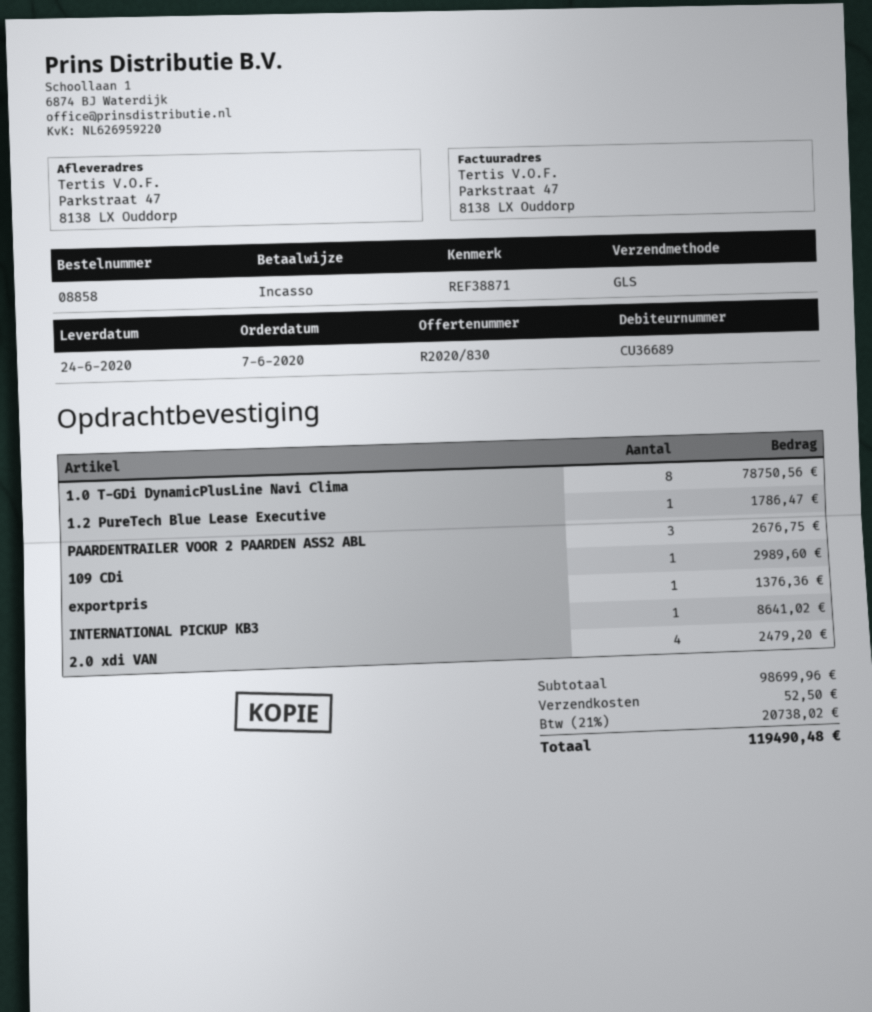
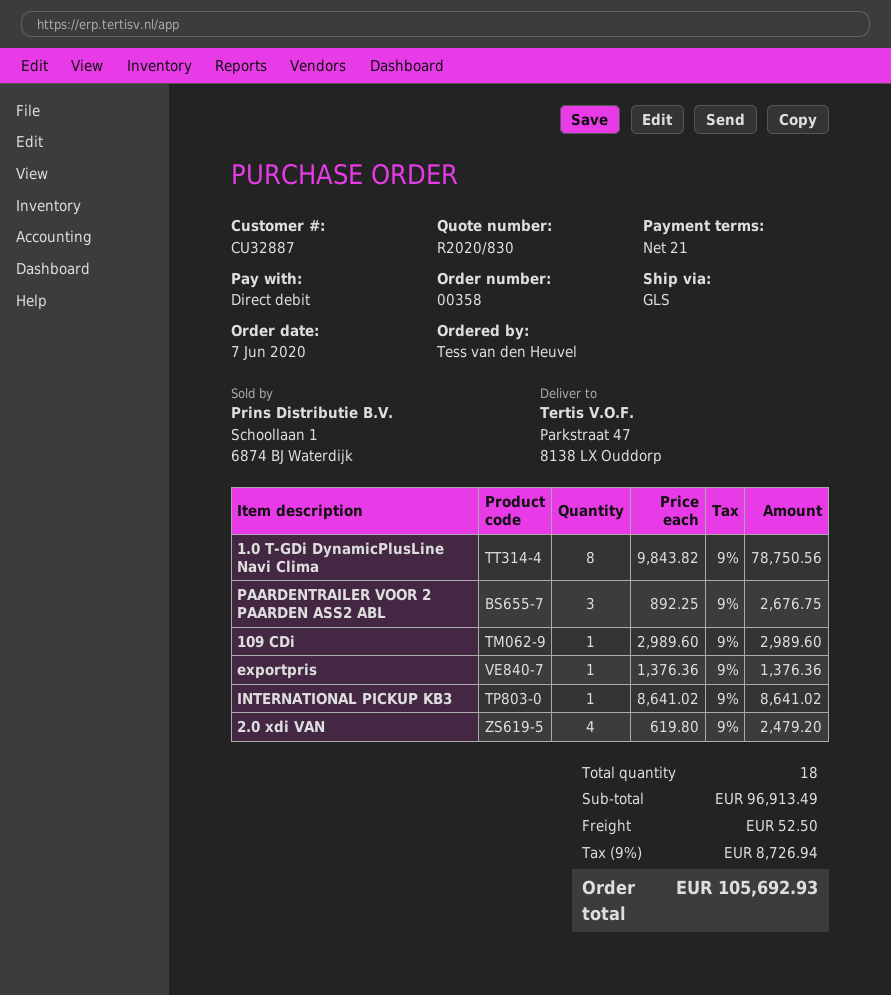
order number: 08858 -> 00358
customer number: CU36689 -> CU32887
1.2 PureTech Blue Lease Executive: 1 for 1786.47 -> none
subtotal: 98699.96 -> 96913.49
tax: 21% = 20738.02 -> 9% = 8726.94
total: 119490.48 -> 105692.93

